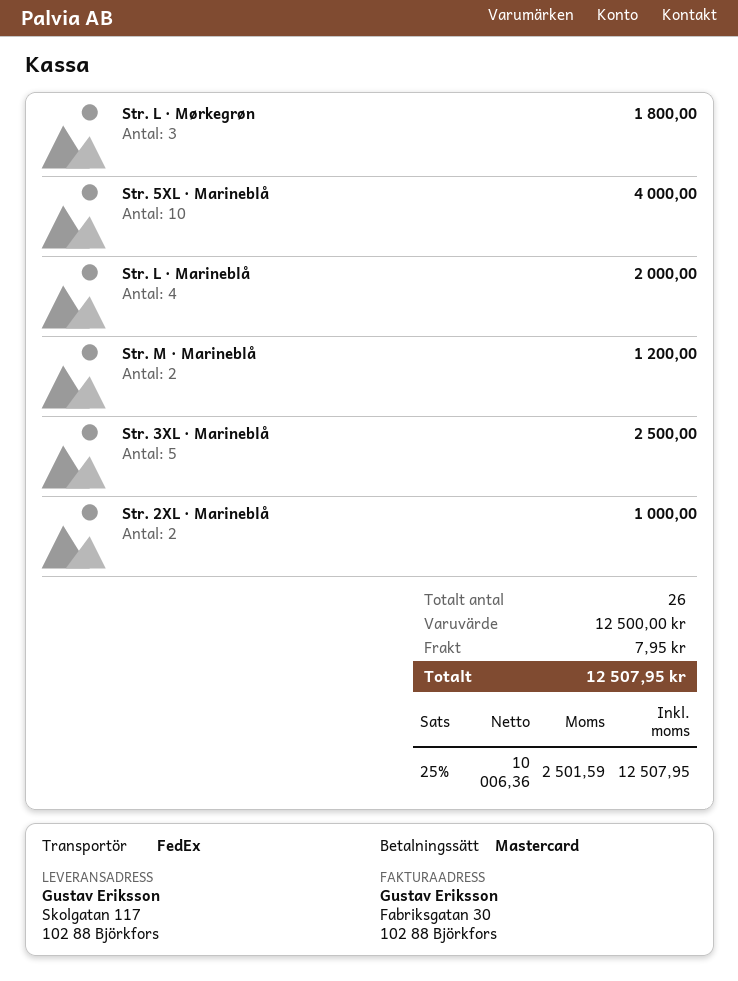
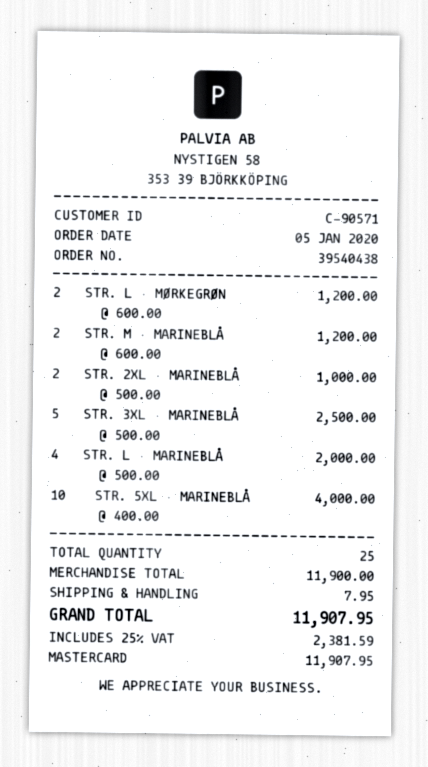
Str. L · Mørkegrøn: 3 for 1800.00 -> 2 for 1200.00
total quantity: 26 -> 25
subtotal: 12500.00 -> 11900.00
tax: 25% = 2501.59 -> 25% = 2381.59
total: 12507.95 -> 11907.95

